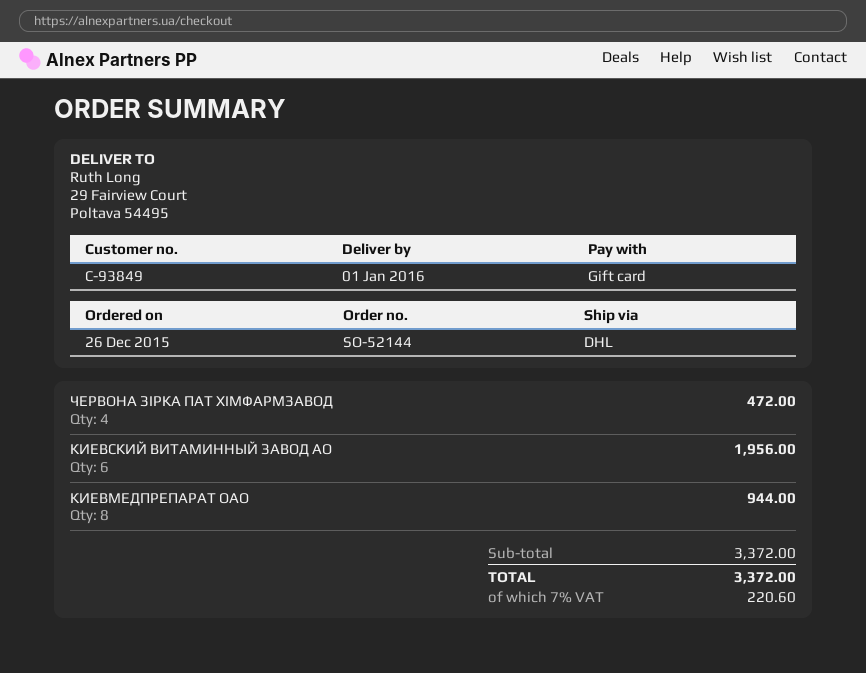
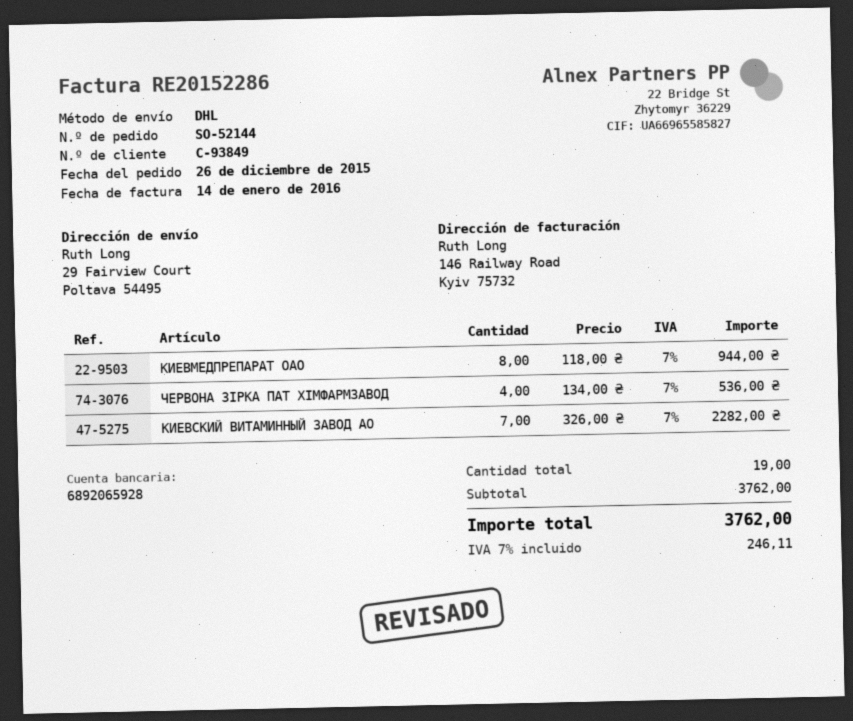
ЧЕРВОНА ЗІРКА ПАТ ХІМФАРМЗАВОД: 4 for 472.00 -> 4 for 536.00
КИЕВСКИЙ ВИТАМИННЫЙ ЗАВОД АО: 6 for 1956.00 -> 7 for 2282.00
subtotal: 3372.00 -> 3762.00
tax: 7% = 220.60 -> 7% = 246.11
total: 3372.00 -> 3762.00

